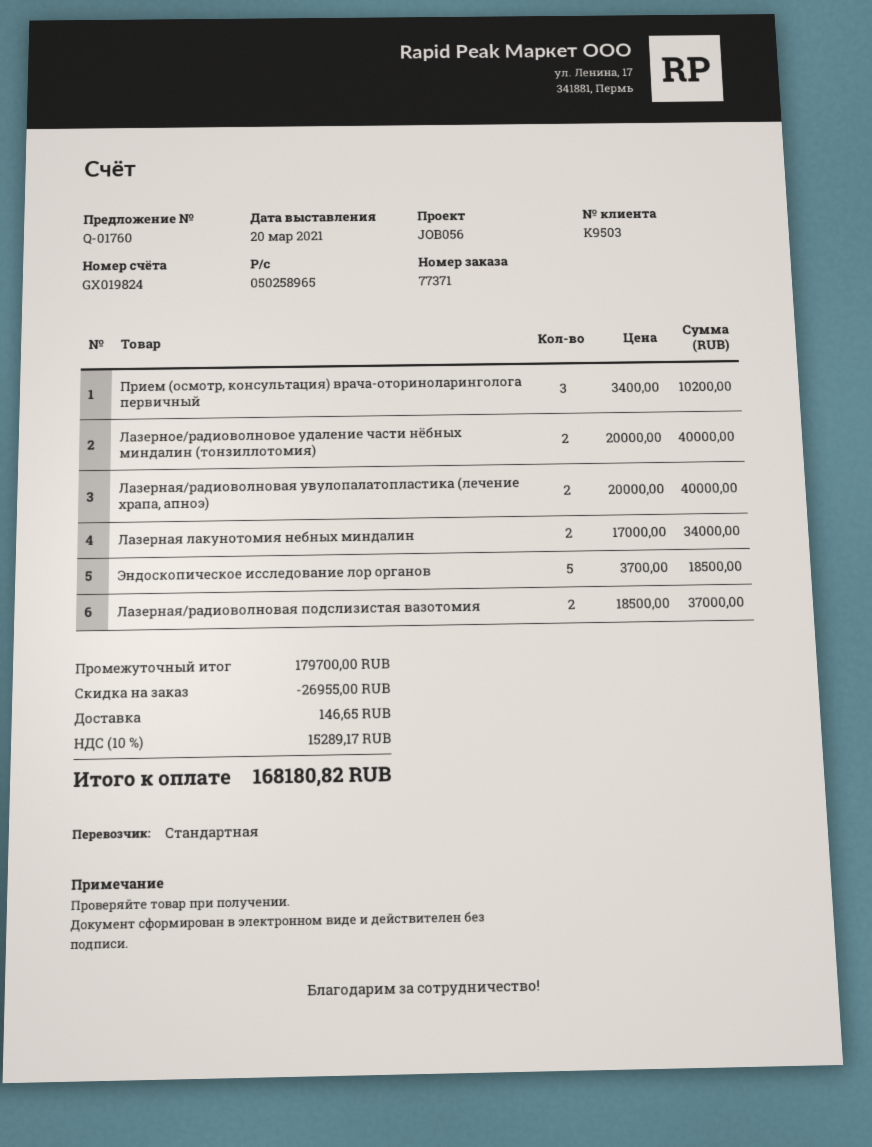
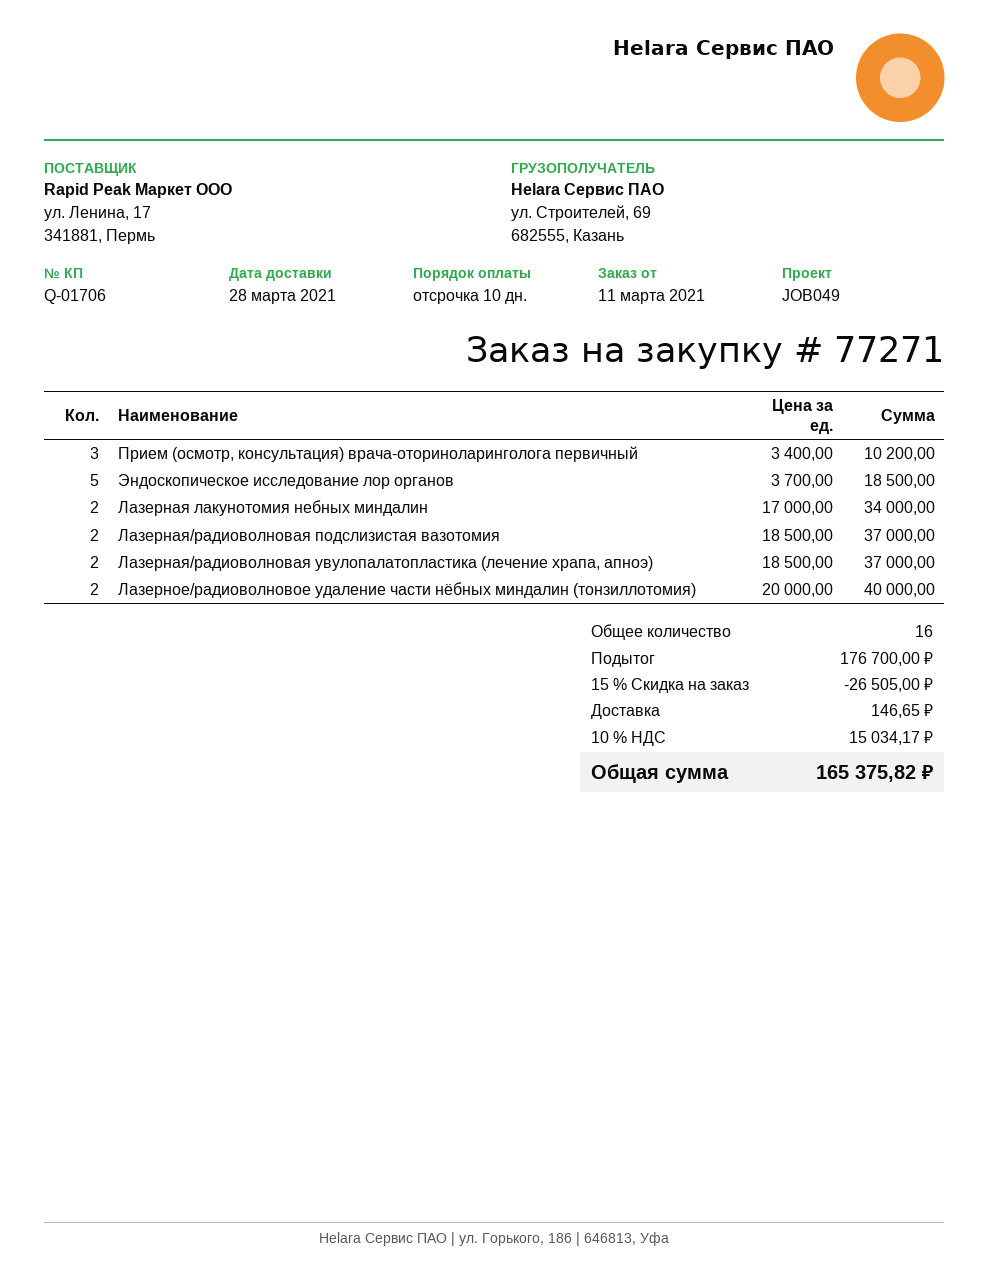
quote number: Q-01760 -> Q-01706
order number: 77371 -> 77271
reference: JOB056 -> JOB049
Лазерная/радиоволновая увулопалатопластика (лечение храпа, апноэ): 2 x 20000.00 = 40000.00 -> 2 x 18500.00 = 37000.00
subtotal: 179700.00 -> 176700.00
discount: 26955.00 -> 26505.00
tax: 10% = 15289.17 -> 10% = 15034.17
total: 168180.82 -> 165375.82

